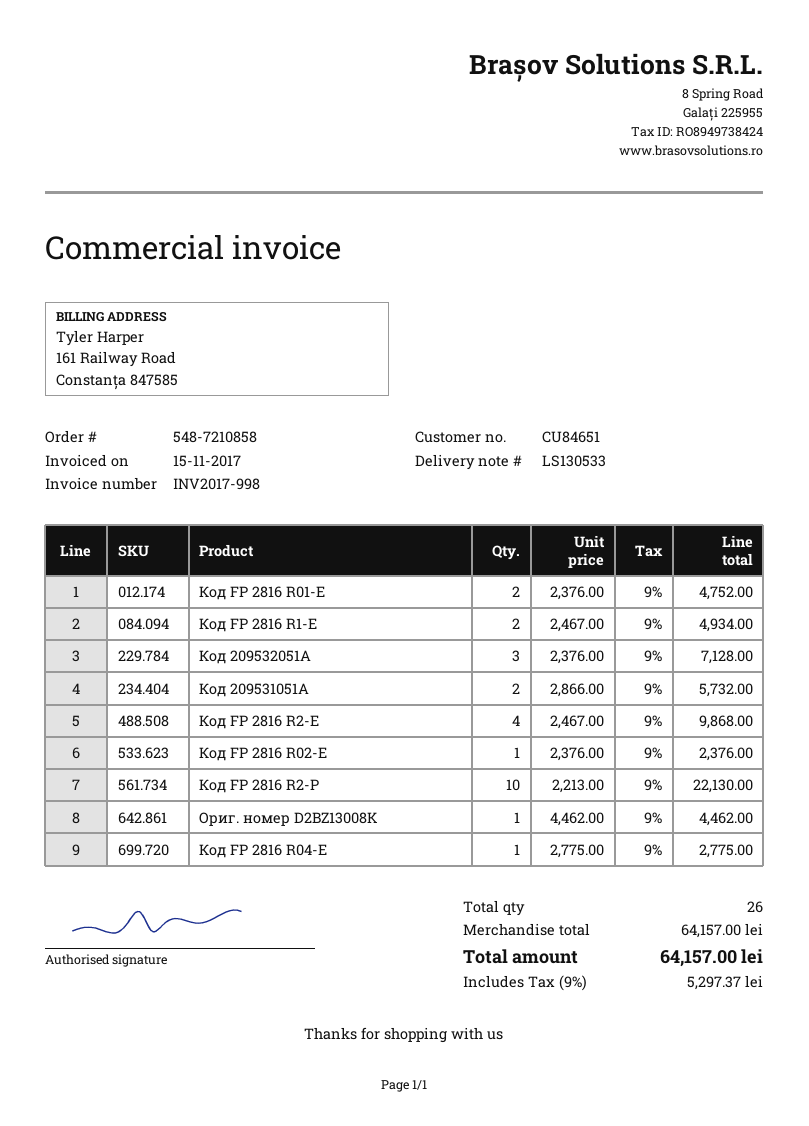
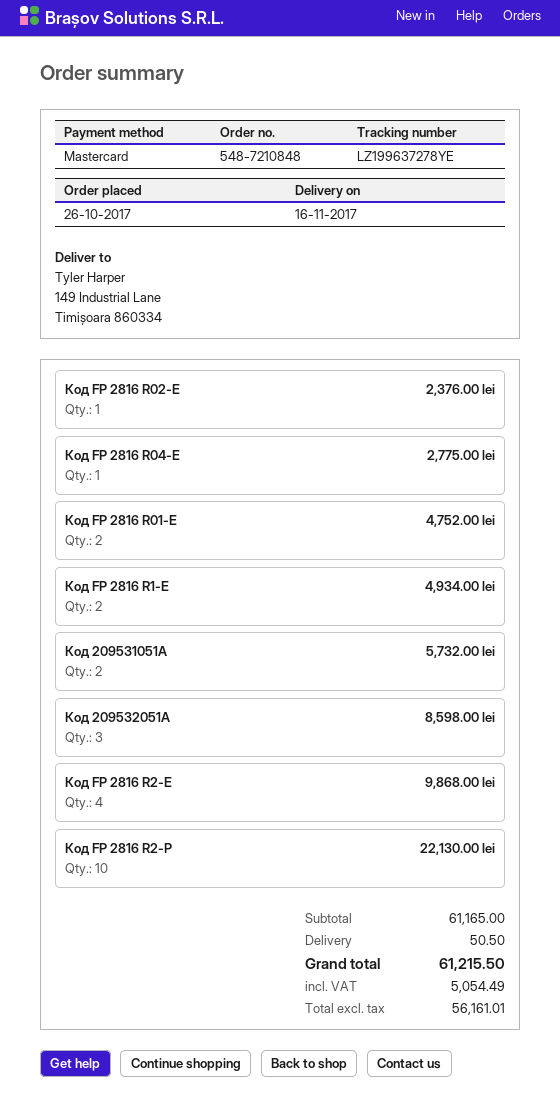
order number: 548-7210858 -> 548-7210848
Код 209532051A: 3 for 7128.00 -> 3 for 8598.00
Ориг. номер D2BZ13008K: 1 for 4462.00 -> none
subtotal: 64157.00 -> 61165.00
shipping: none -> 50.50
tax: 5297.37 -> 5054.49
total: 64157.00 -> 61215.50

